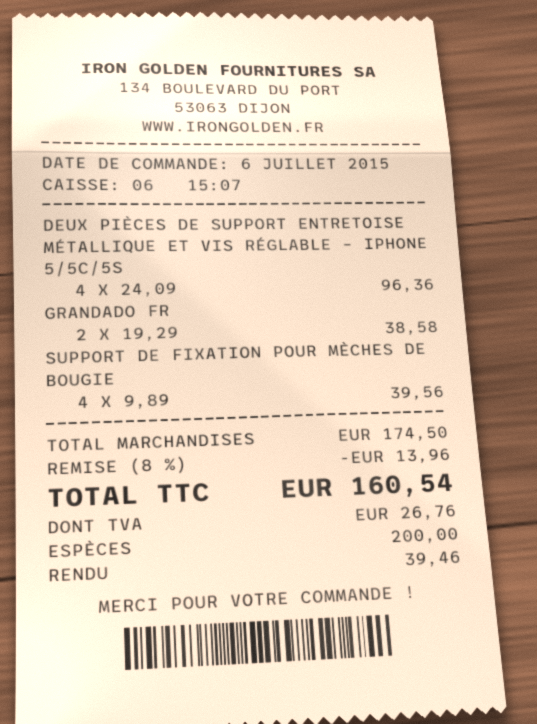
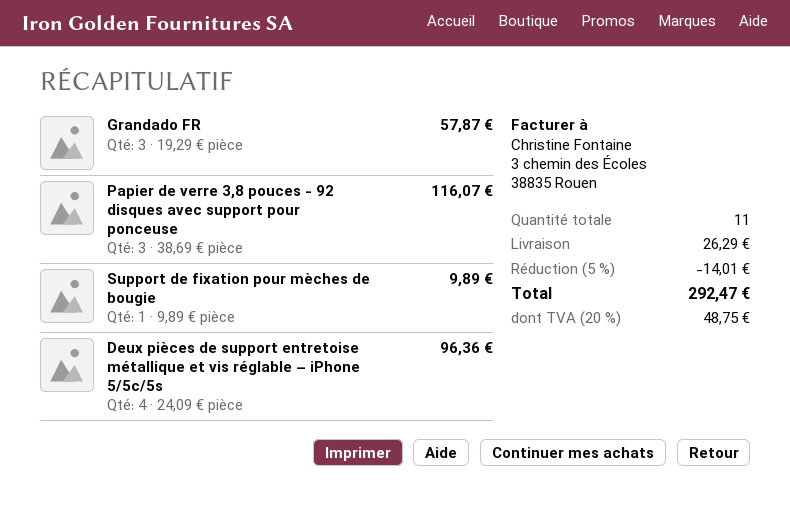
GRANDADO FR: 2 x 19.29 = 38.58 -> 3 x 19.29 = 57.87
SUPPORT DE FIXATION POUR MÈCHES DE BOUGIE: 4 x 9.89 = 39.56 -> 1 x 9.89 = 9.89
Papier de verre 3,8 pouces - 92 disques avec support pour ponceuse: none -> 3 x 38.69 = 116.07
discount: 8% = 13.96 -> 5% = 14.01
shipping: none -> 26.29
tax: 26.76 -> 48.75
total: 160.54 -> 292.47

